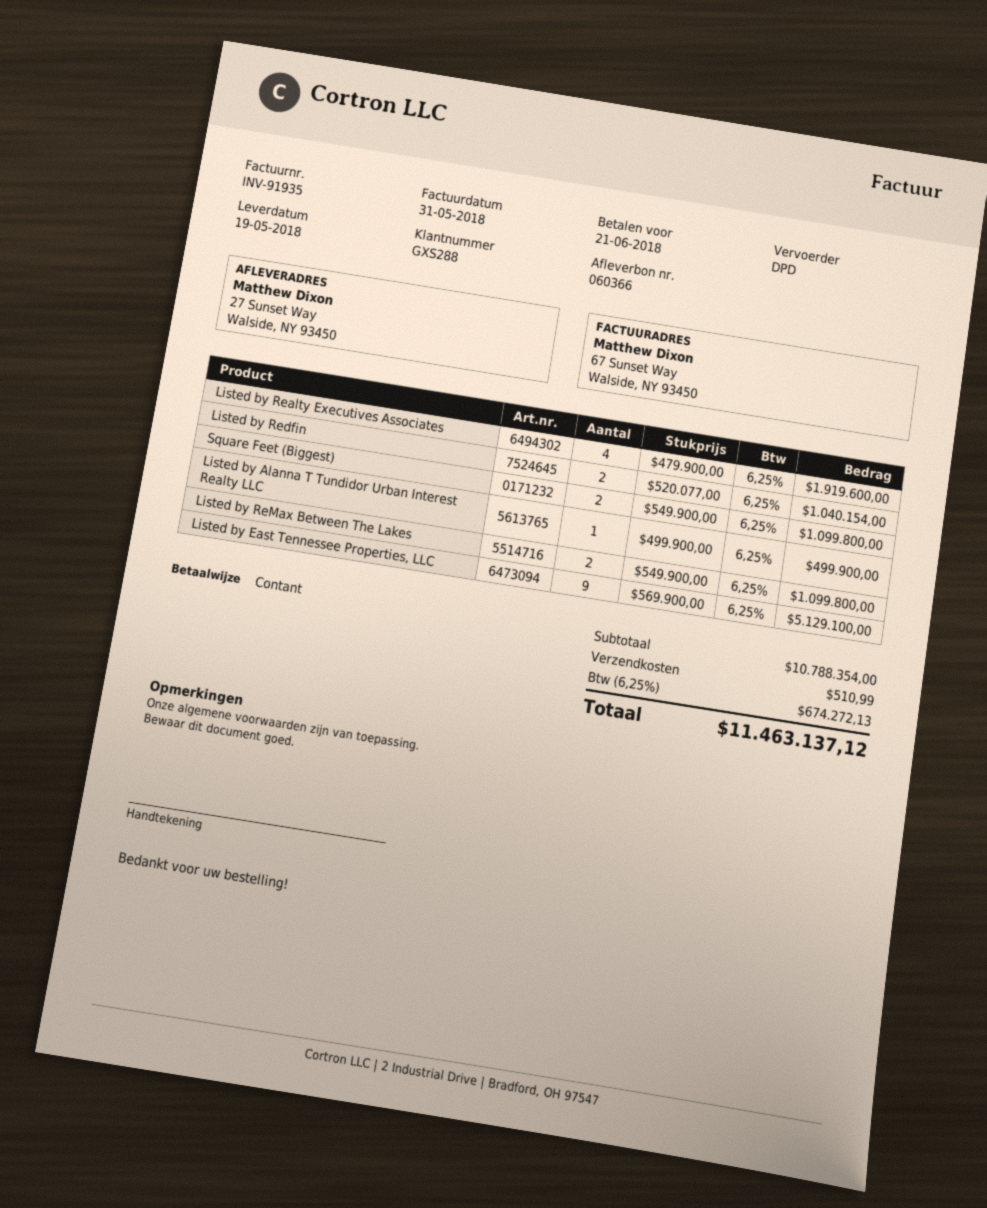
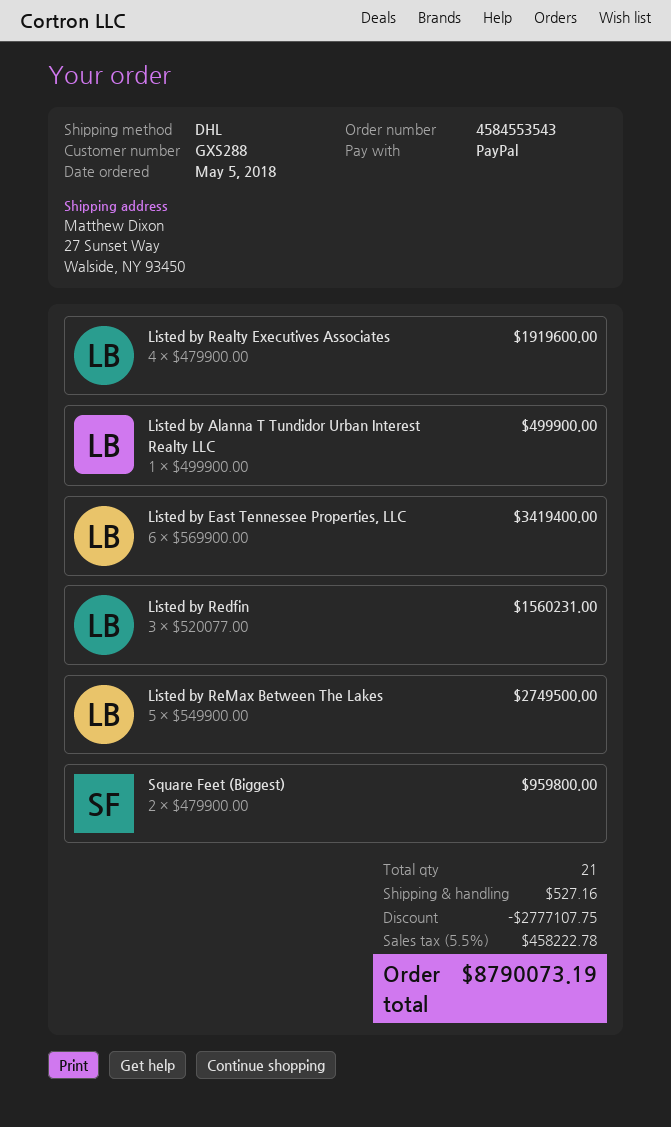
payment method: cash -> PayPal
shipping method: DPD -> DHL
Listed by Redfin: 2 x 520077.00 = 1040154.00 -> 3 x 520077.00 = 1560231.00
Square Feet (Biggest): 2 x 549900.00 = 1099800.00 -> 2 x 479900.00 = 959800.00
Listed by ReMax Between The Lakes: 2 x 549900.00 = 1099800.00 -> 5 x 549900.00 = 2749500.00
Listed by East Tennessee Properties, LLC: 9 x 569900.00 = 5129100.00 -> 6 x 569900.00 = 3419400.00
discount: none -> 2777107.75
shipping: 510.99 -> 527.16
tax: 6.25% = 674272.13 -> 5.5% = 458222.78
total: 11463137.12 -> 8790073.19

